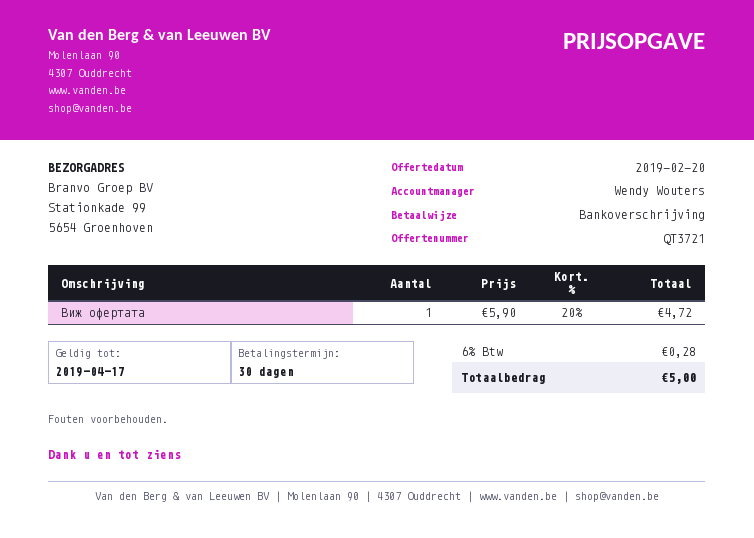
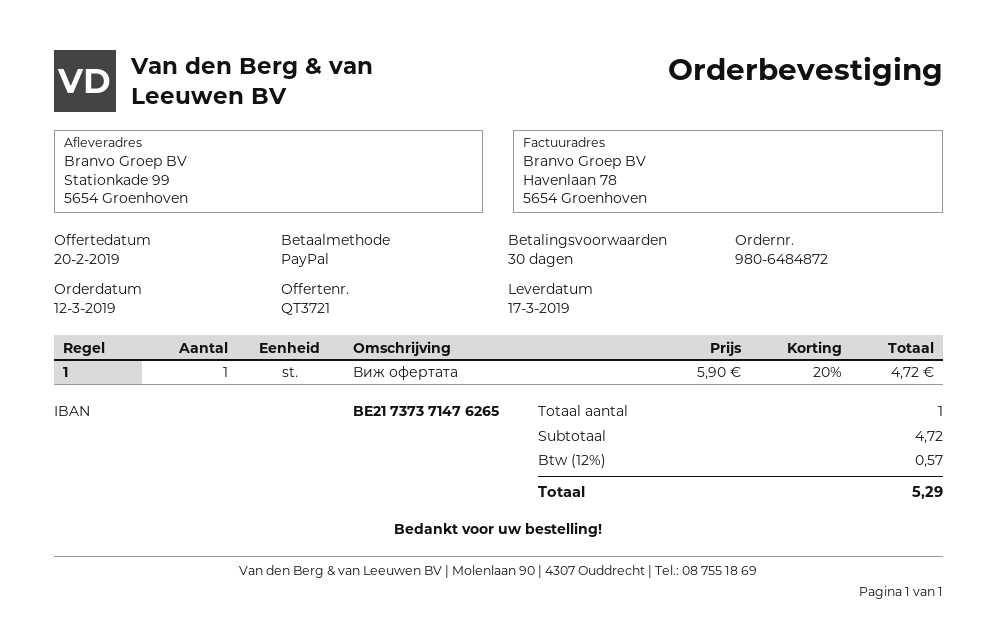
payment method: bank transfer -> PayPal
tax: 6% = 0.28 -> 12% = 0.57
total: 5.00 -> 5.29

